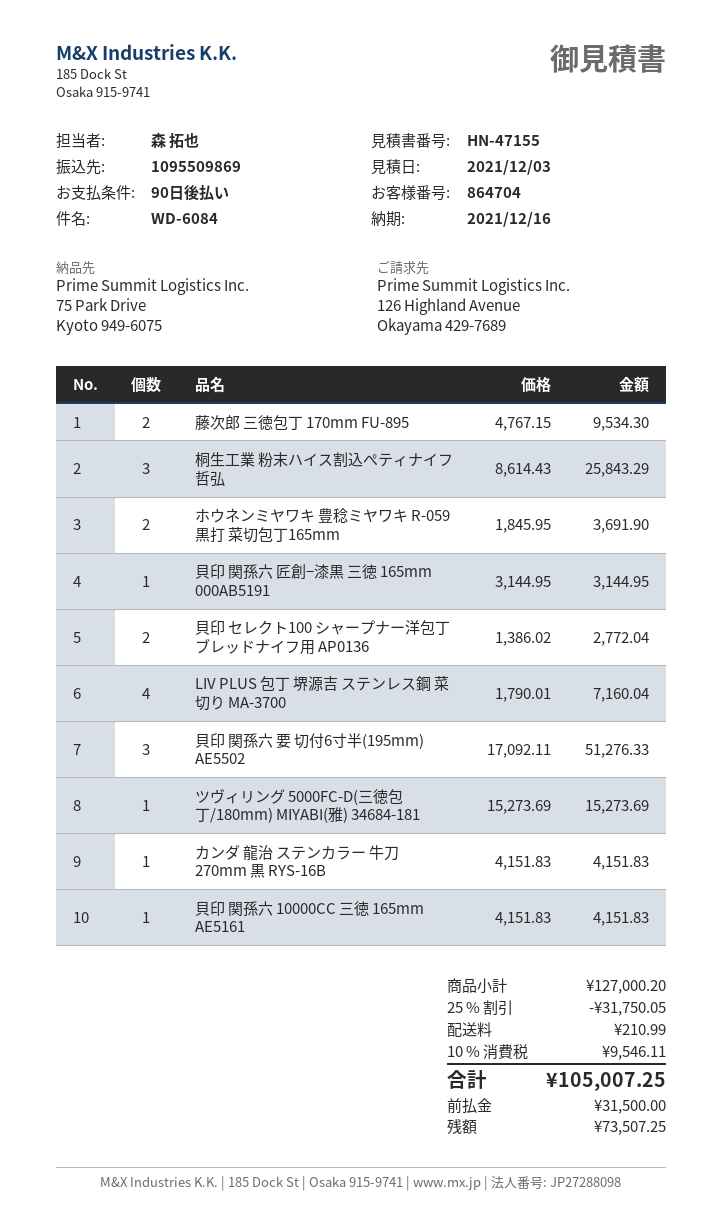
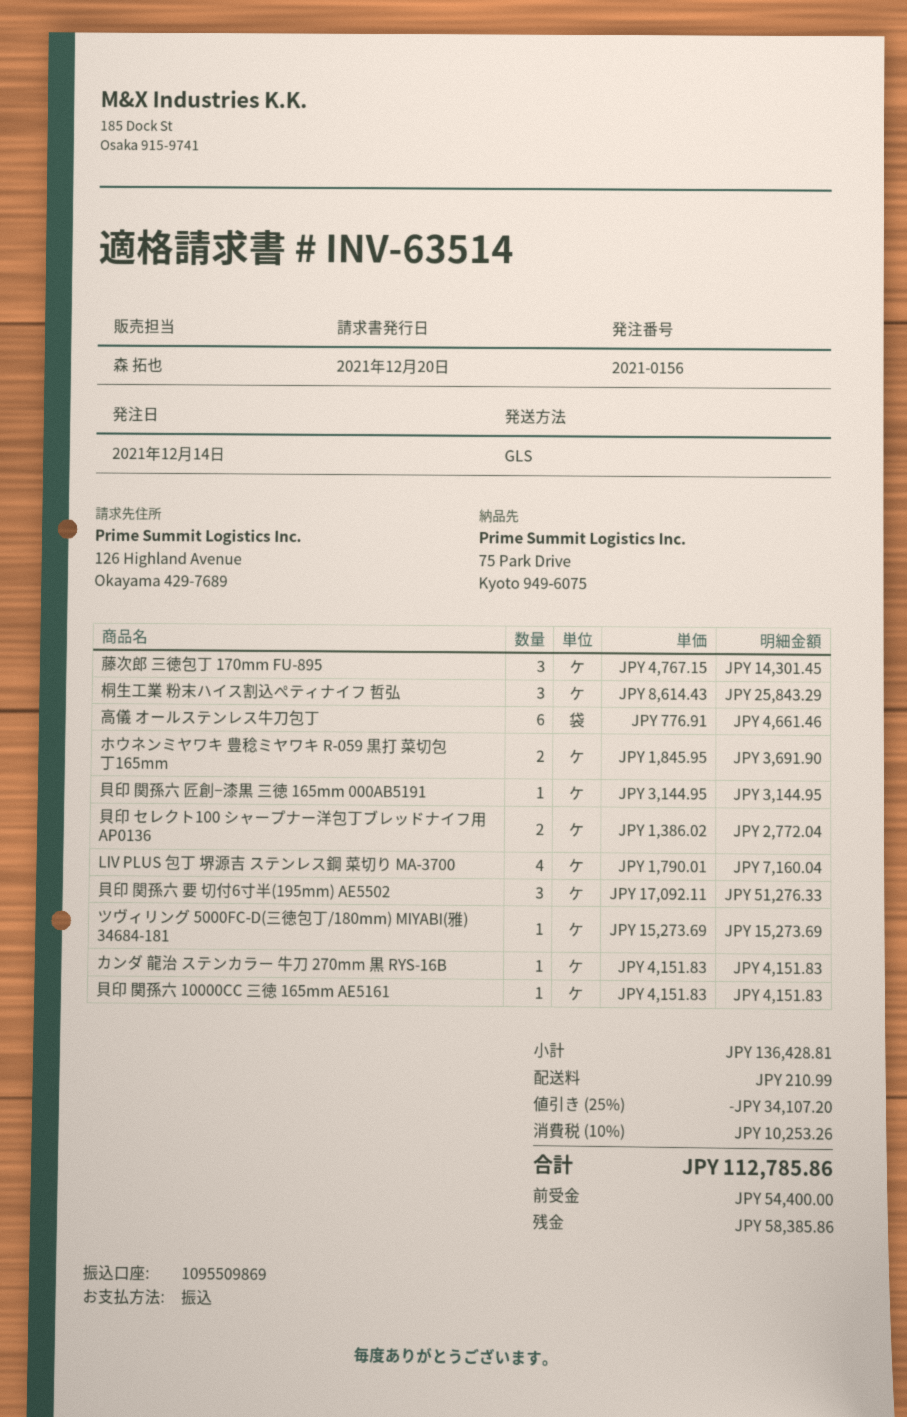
藤次郎 三徳包丁 170mm FU-895: 2 x 4767.15 = 9534.30 -> 3 x 4767.15 = 14301.45
高儀 オールステンレス牛刀包丁: none -> 6 x 776.91 = 4661.46
subtotal: 127000.20 -> 136428.81
discount: 25% = 31750.05 -> 25% = 34107.20
tax: 10% = 9546.11 -> 10% = 10253.26
total: 105007.25 -> 112785.86
deposit: 31500.00 -> 54400.00
balance: 73507.25 -> 58385.86

